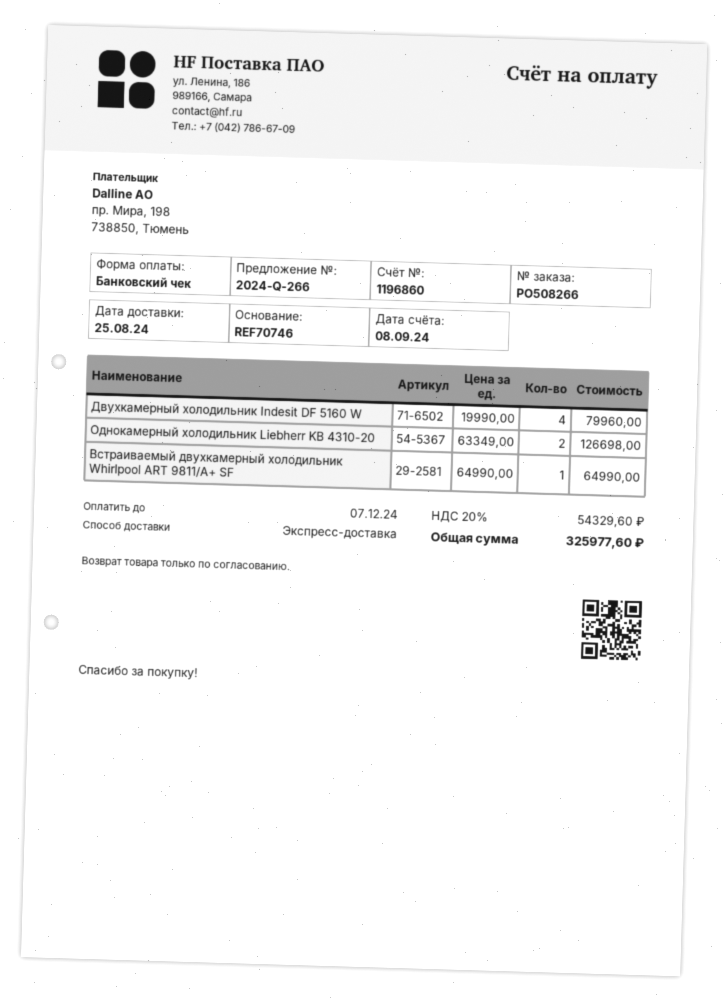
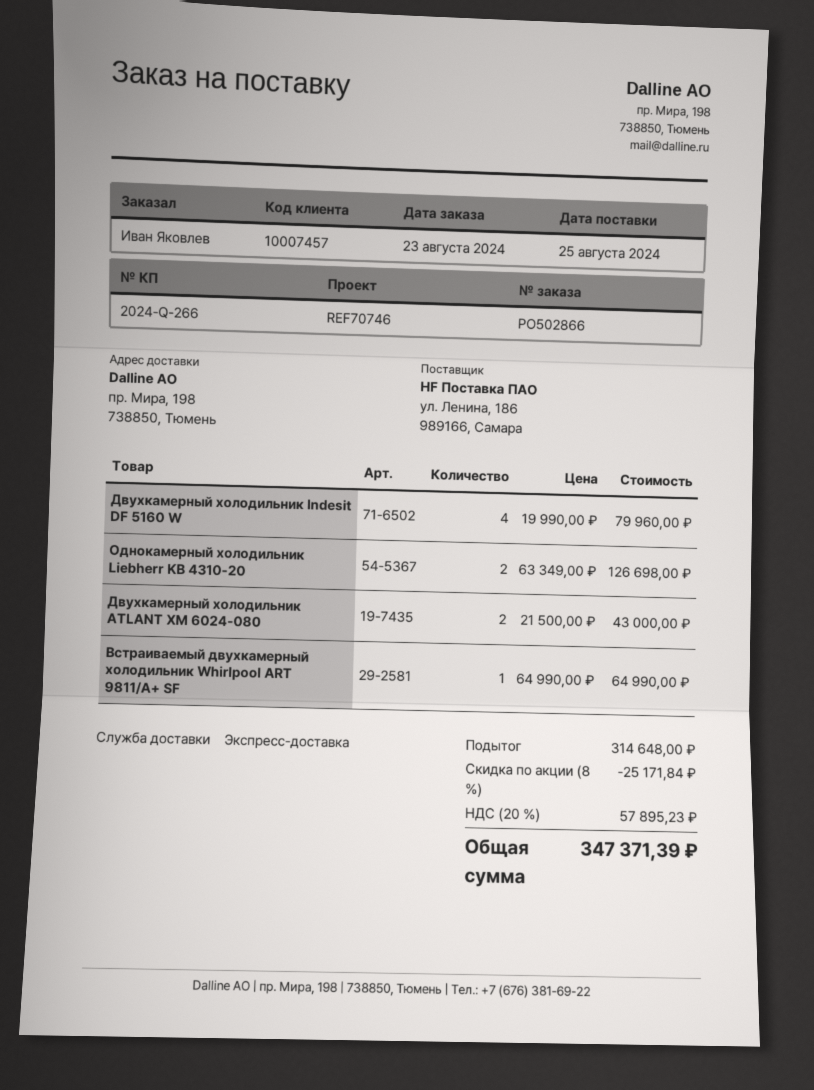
order number: PO508266 -> PO502866
Двухкамерный холодильник ATLANT ХМ 6024-080: none -> 2 x 21500.00 = 43000.00
discount: none -> 8% = 25171.84
tax: 20% = 54329.60 -> 20% = 57895.23
total: 325977.60 -> 347371.39

